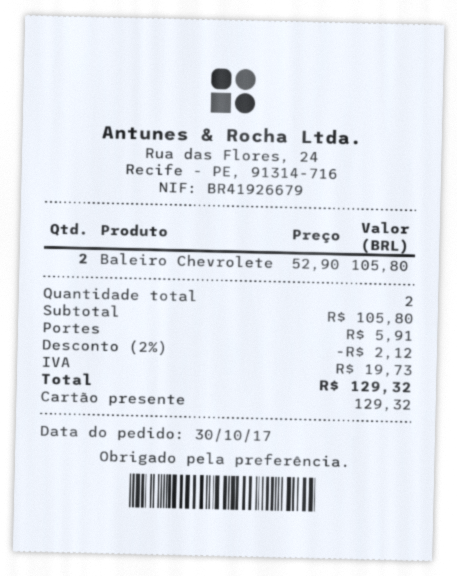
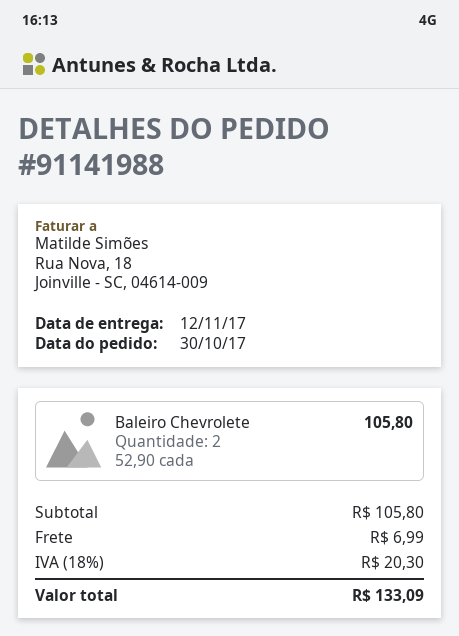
discount: 2% = 2.12 -> none
shipping: 5.91 -> 6.99
tax: 19.73 -> 20.30
total: 129.32 -> 133.09

